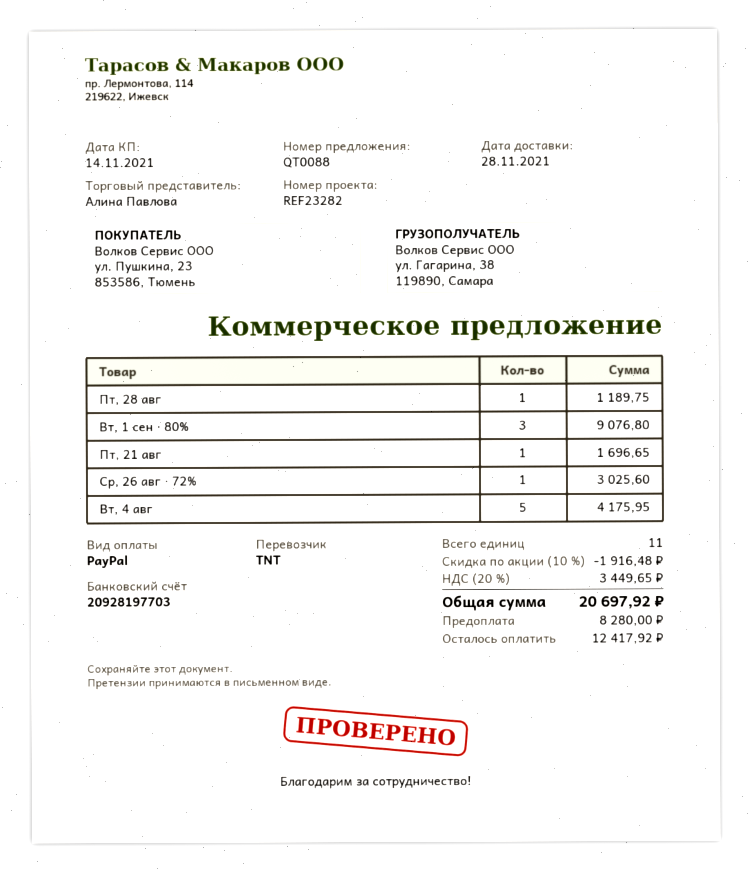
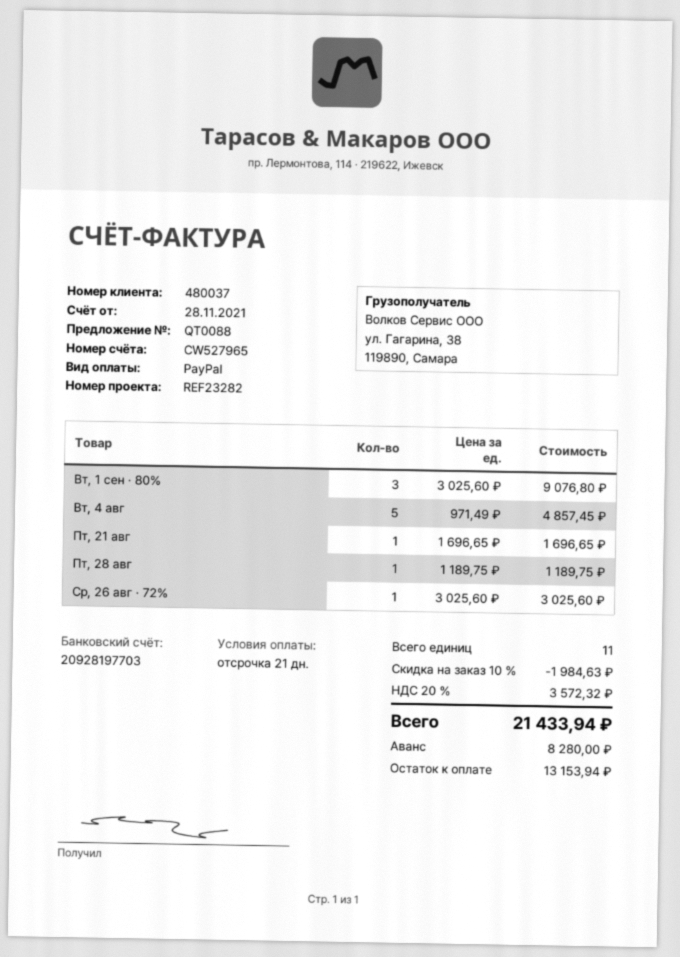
Вт, 4 авг: 5 for 4175.95 -> 5 for 4857.45
discount: 10% = 1916.48 -> 10% = 1984.63
tax: 20% = 3449.65 -> 20% = 3572.32
total: 20697.92 -> 21433.94
balance: 12417.92 -> 13153.94

